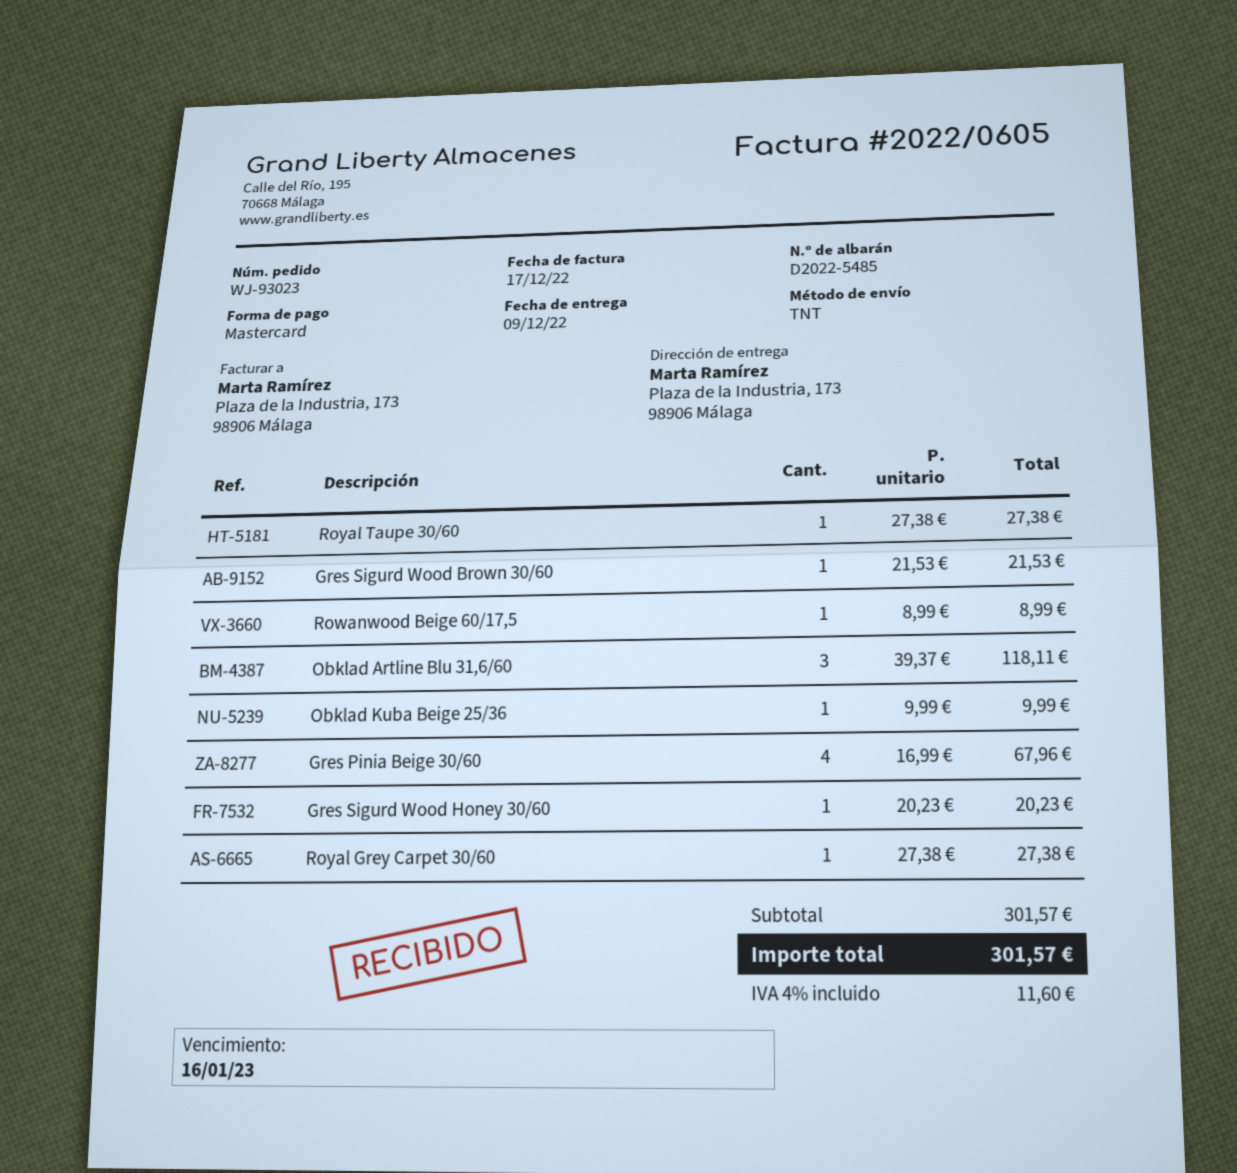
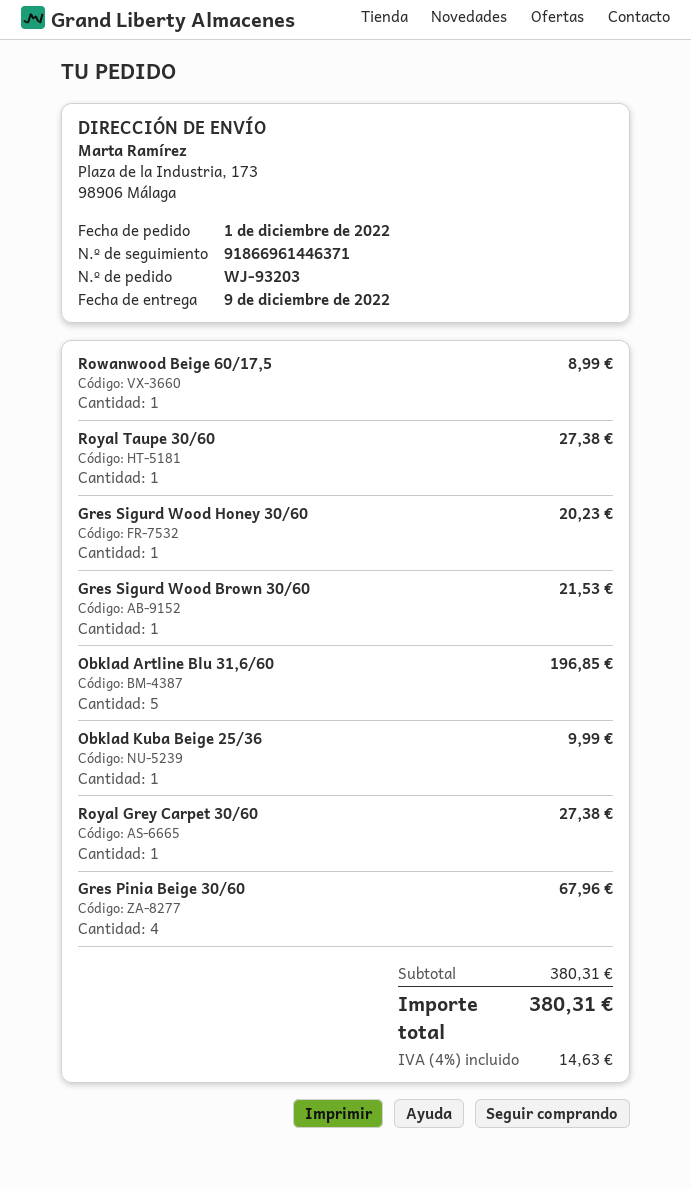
order number: WJ-93023 -> WJ-93203
Obklad Artline Blu 31,6/60: 3 for 118.11 -> 5 for 196.85
subtotal: 301.57 -> 380.31
tax: 4% = 11.60 -> 4% = 14.63
total: 301.57 -> 380.31

